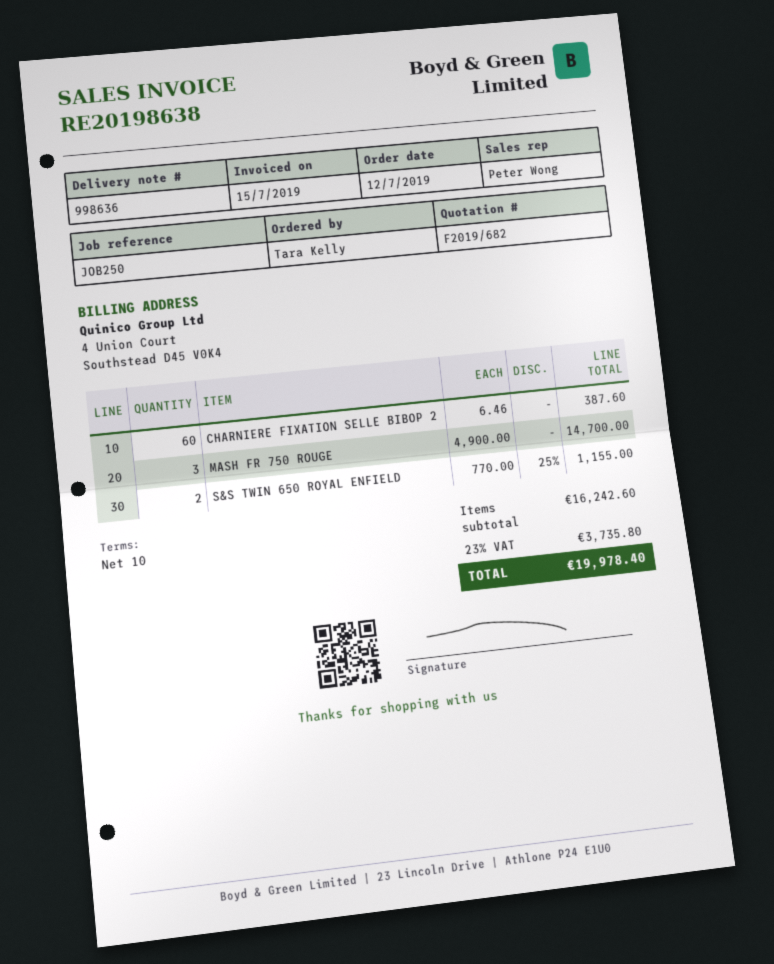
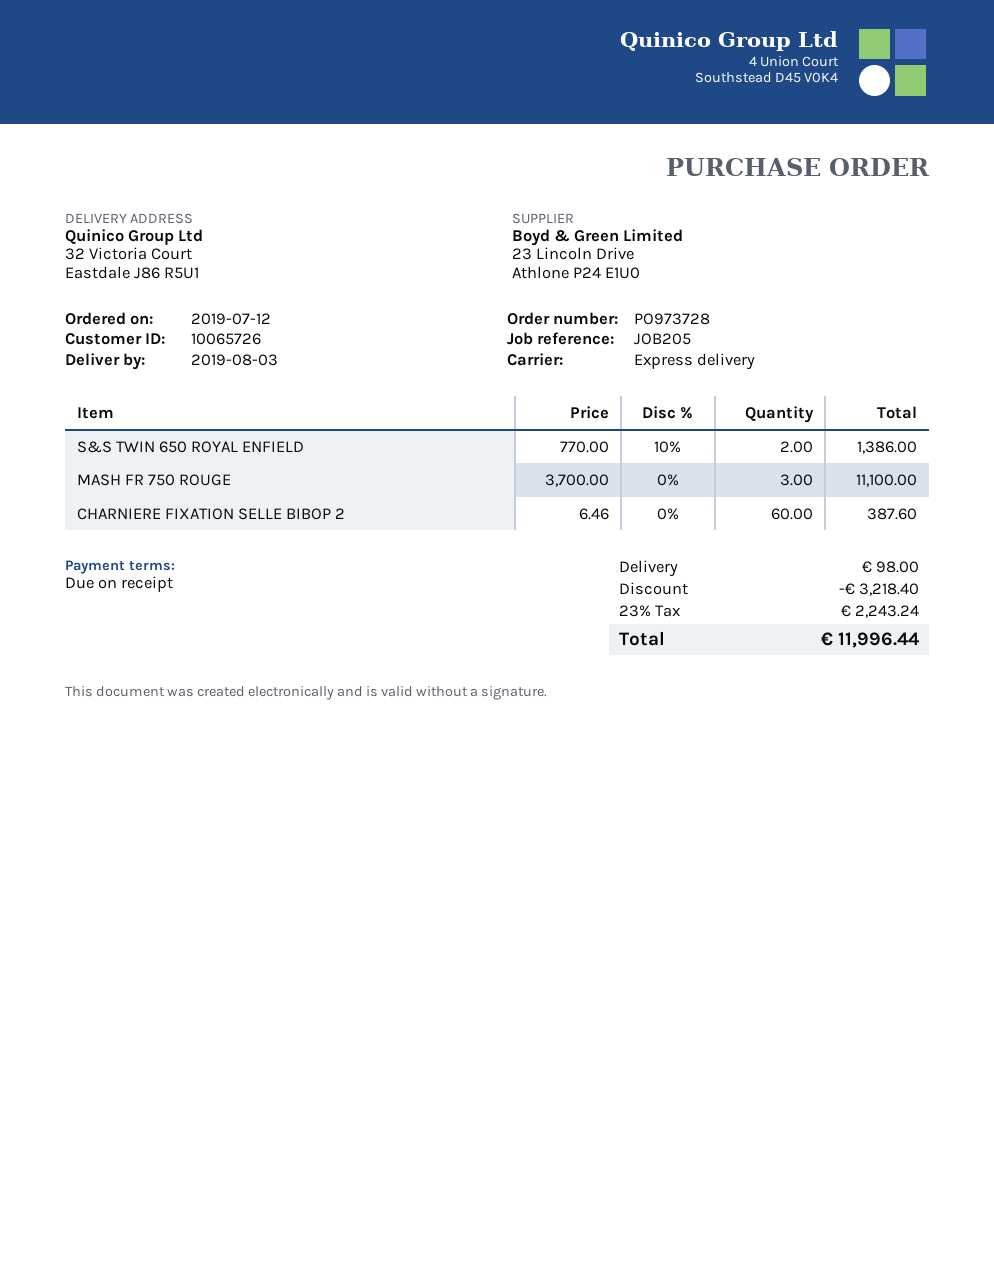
payment terms: 10 days -> on receipt
reference: JOB250 -> JOB205
MASH FR 750 ROUGE: 3 x 4900.00 = 14700.00 -> 3 x 3700.00 = 11100.00
S&S TWIN 650 ROYAL ENFIELD: 2 x 770.00 - 25% = 1155.00 -> 2 x 770.00 - 10% = 1386.00
discount: none -> 3218.40
shipping: none -> 98.00
tax: 23% = 3735.80 -> 23% = 2243.24
total: 19978.40 -> 11996.44

